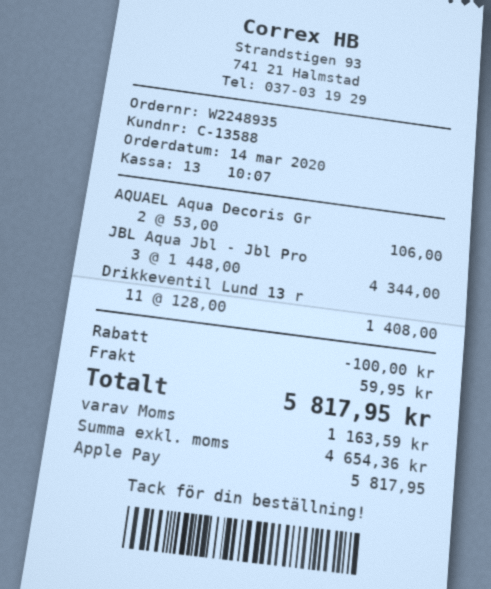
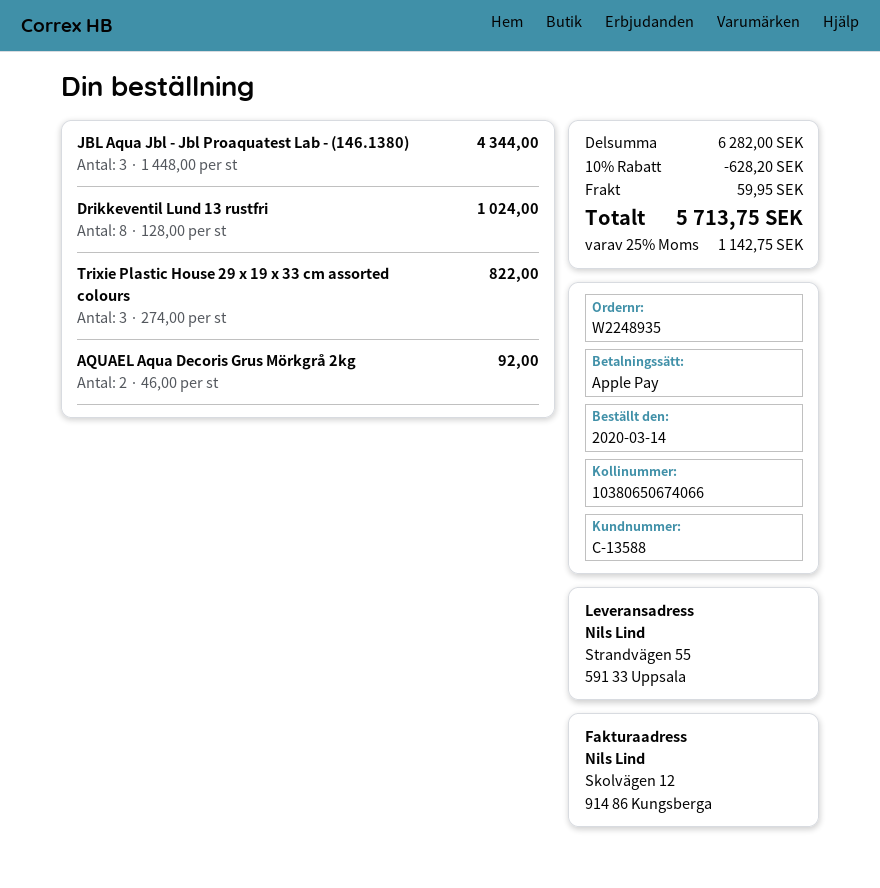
AQUAEL Aqua Decoris Gr: 2 x 53.00 = 106.00 -> 2 x 46.00 = 92.00
Drikkeventil Lund 13 r: 11 x 128.00 = 1408.00 -> 8 x 128.00 = 1024.00
Trixie Plastic House 29 x 19 x 33 cm assorted colours: none -> 3 x 274.00 = 822.00
discount: 100.00 -> 628.20
tax: 1163.59 -> 1142.75
total: 5817.95 -> 5713.75

